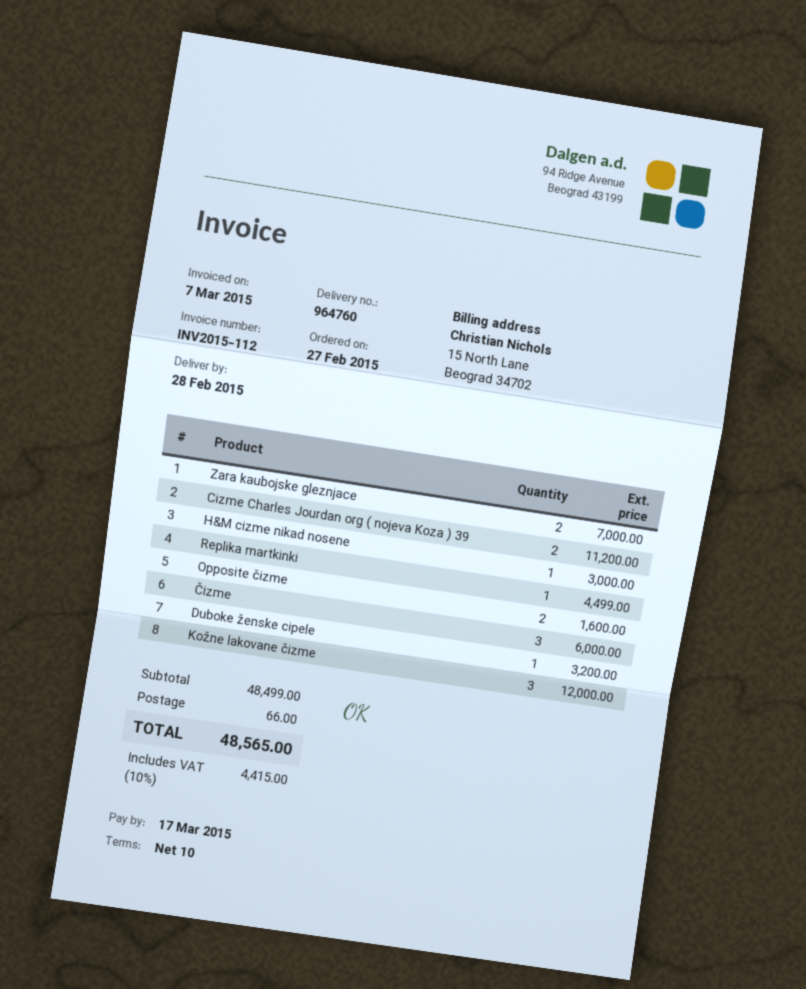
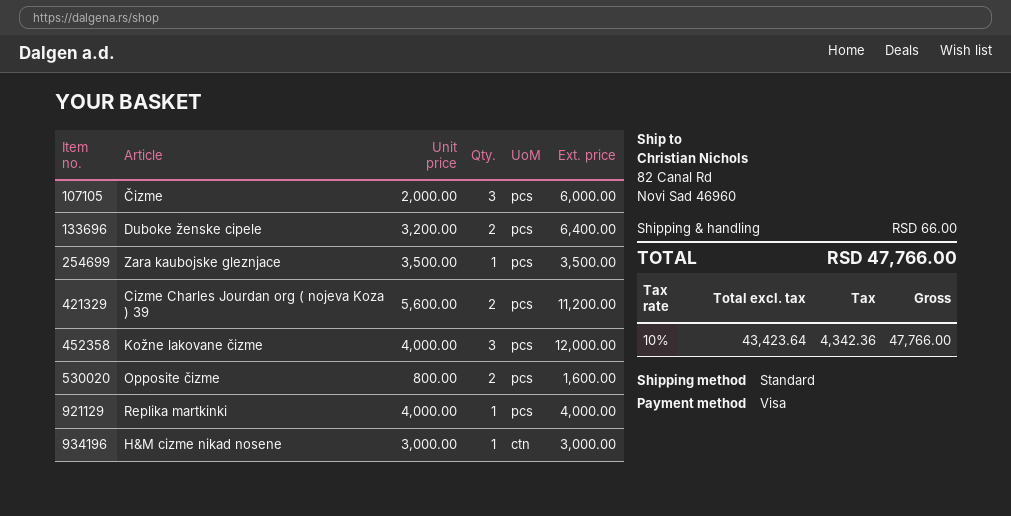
Zara kaubojske gleznjace: 2 for 7000.00 -> 1 for 3500.00
Replika martkinki: 1 for 4499.00 -> 1 for 4000.00
Duboke ženske cipele: 1 for 3200.00 -> 2 for 6400.00
tax: 10% = 4415.00 -> 10% = 4342.36
total: 48565.00 -> 47766.00

